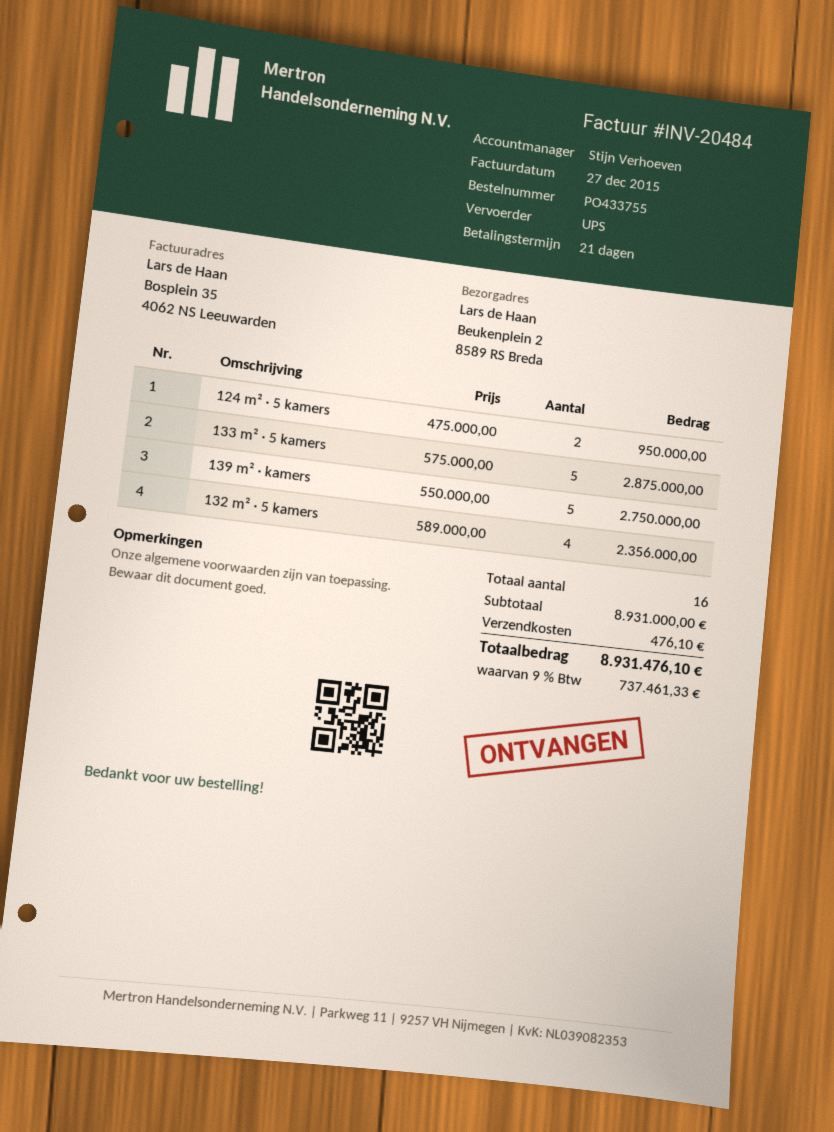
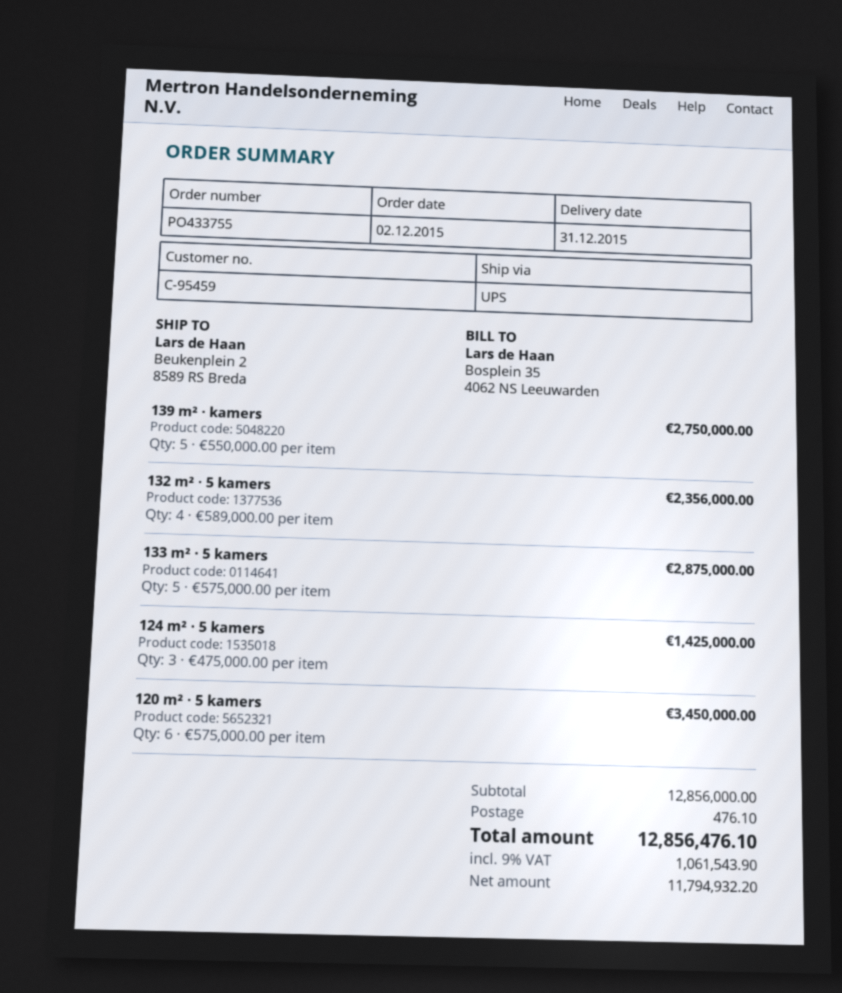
124 m² · 5 kamers: 2 x 475000.00 = 950000.00 -> 3 x 475000.00 = 1425000.00
120 m² · 5 kamers: none -> 6 x 575000.00 = 3450000.00
subtotal: 8931000.00 -> 12856000.00
tax: 9% = 737461.33 -> 9% = 1061543.90
total: 8931476.10 -> 12856476.10

